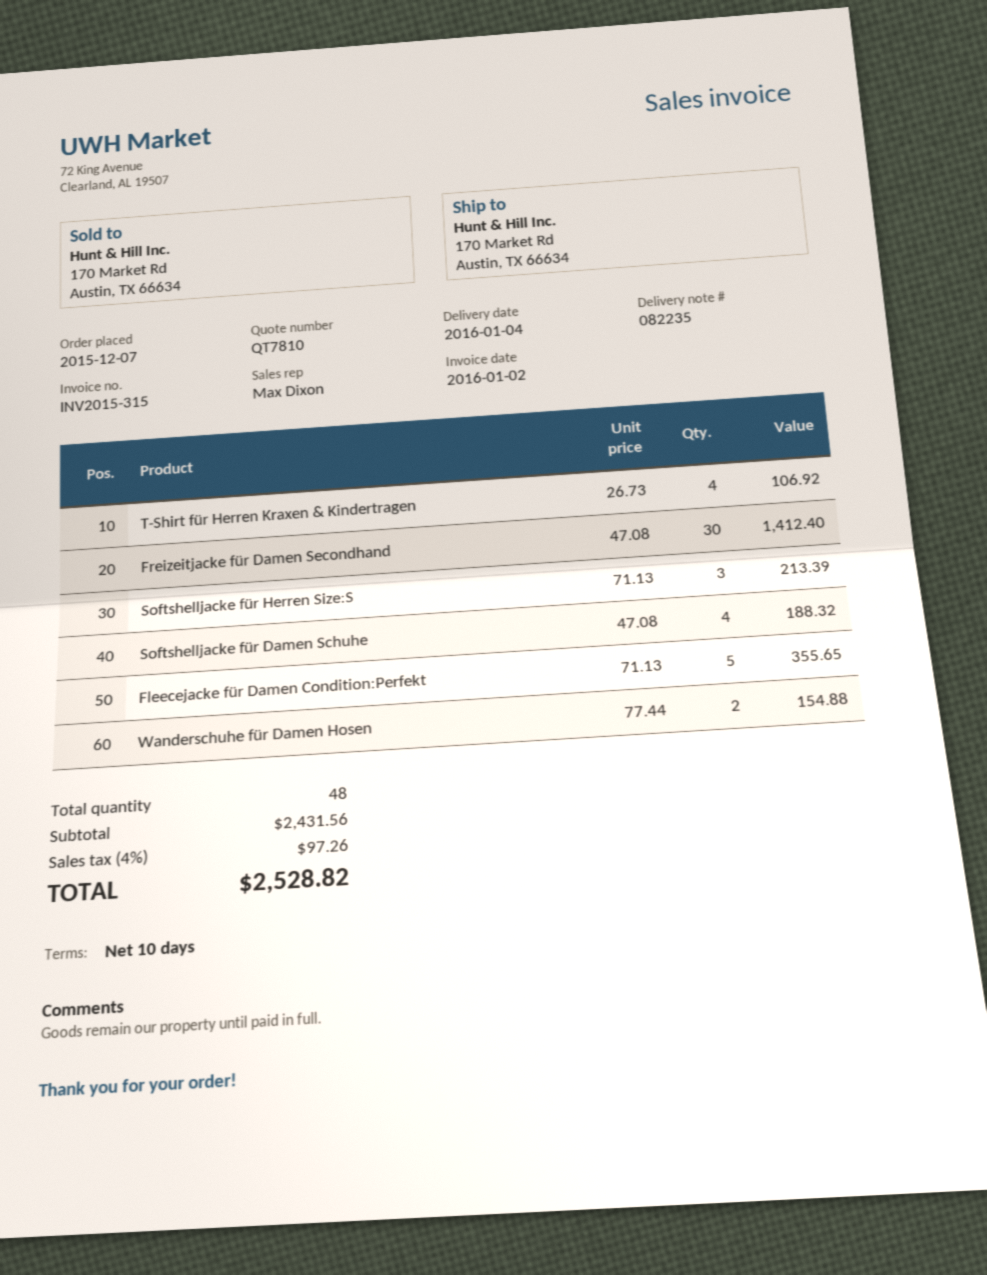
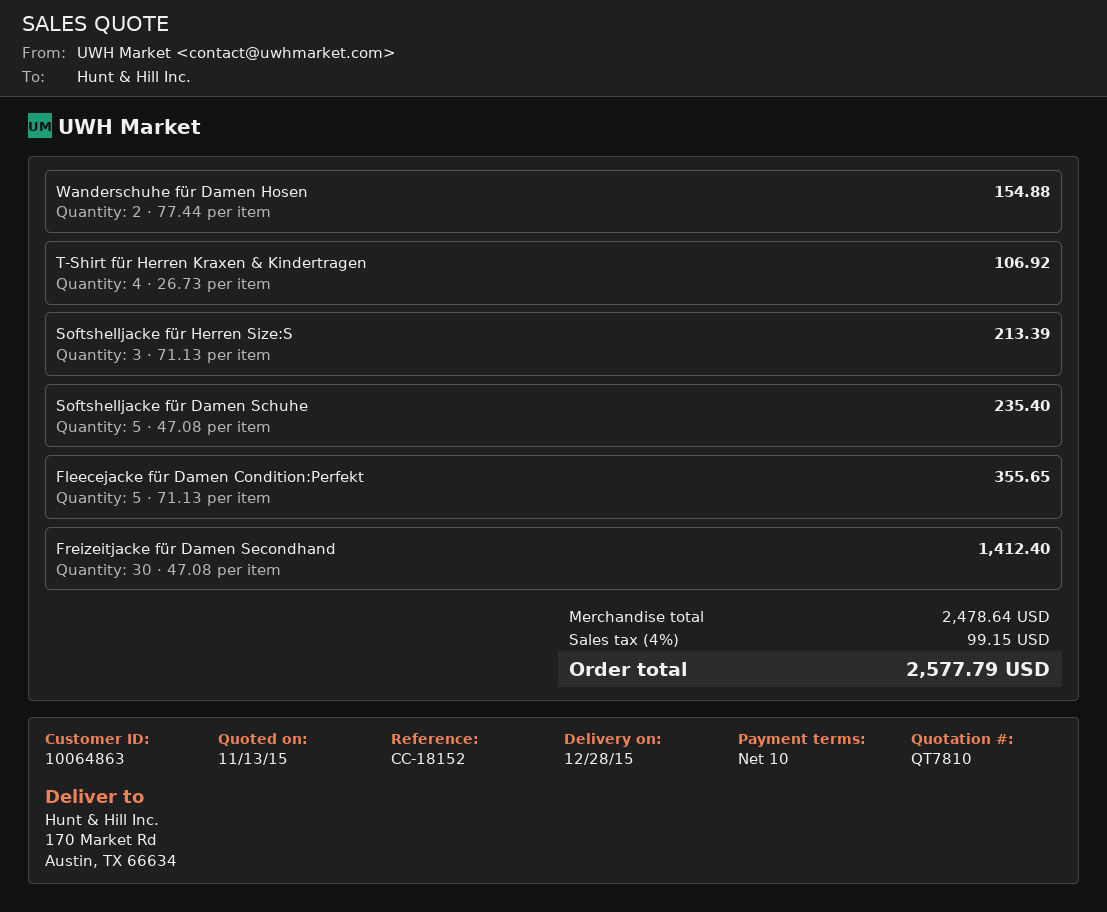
delivery date: 2016-01-04 -> 2015-12-28
Softshelljacke für Damen Schuhe: 4 x 47.08 = 188.32 -> 5 x 47.08 = 235.40
subtotal: 2431.56 -> 2478.64
tax: 4% = 97.26 -> 4% = 99.15
total: 2528.82 -> 2577.79

